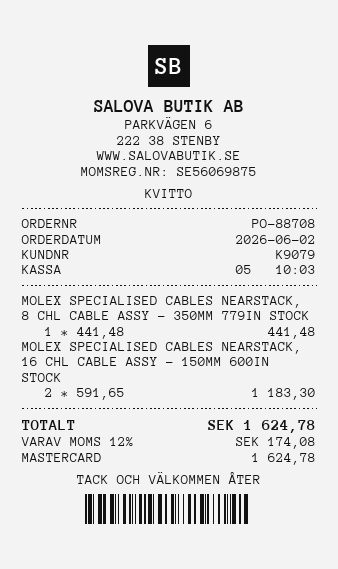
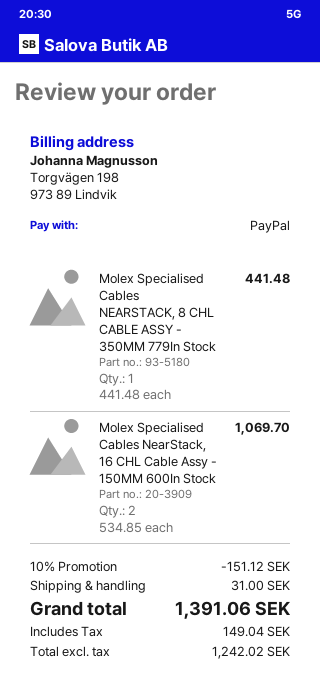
payment method: Mastercard -> PayPal
MOLEX SPECIALISED CABLES NEARSTACK, 16 CHL CABLE ASSY - 150MM 600IN STOCK: 2 x 591.65 = 1183.30 -> 2 x 534.85 = 1069.70
discount: none -> 10% = 151.12
shipping: none -> 31.00
tax: 174.08 -> 149.04
total: 1624.78 -> 1391.06

